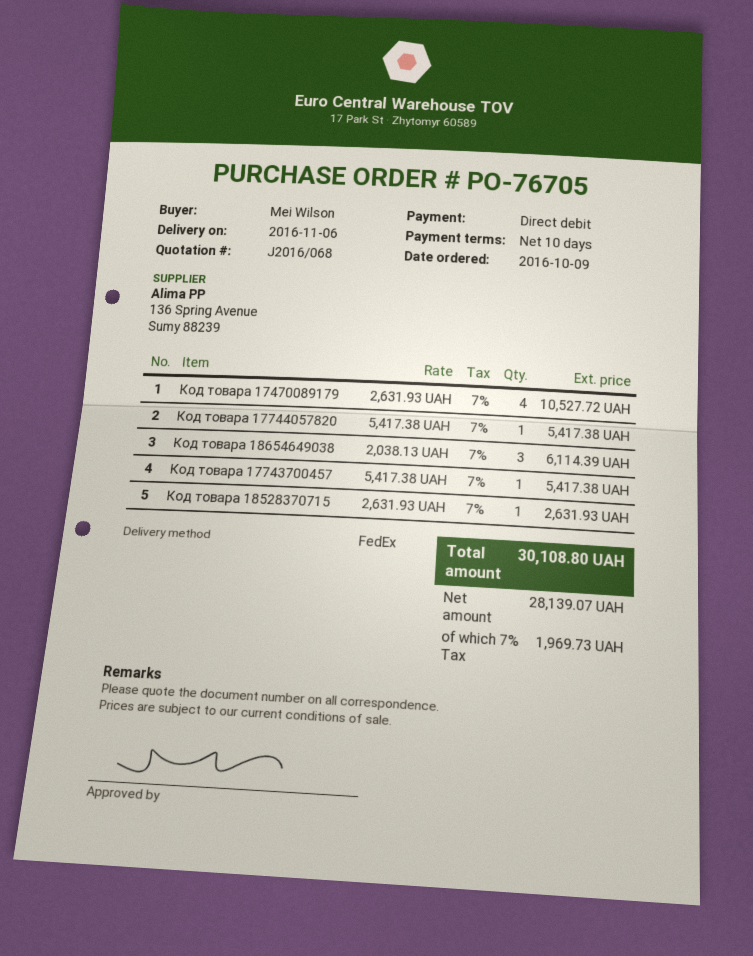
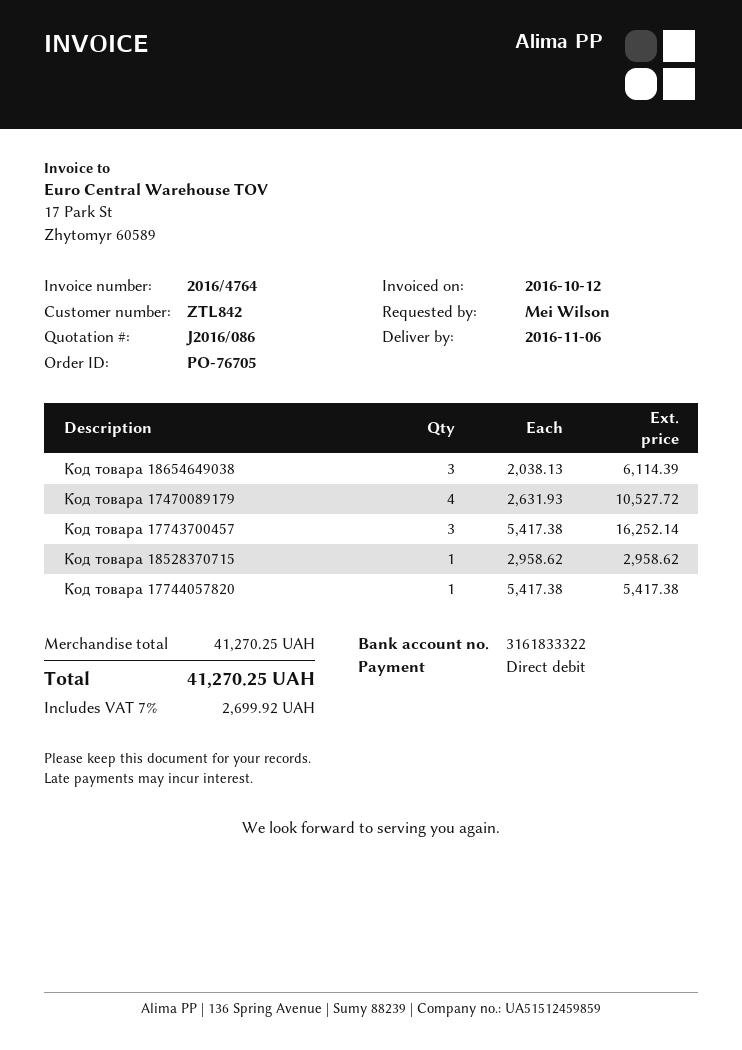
quote number: J2016/068 -> J2016/086
Код товара 17743700457: 1 x 5417.38 = 5417.38 -> 3 x 5417.38 = 16252.14
Код товара 18528370715: 1 x 2631.93 = 2631.93 -> 1 x 2958.62 = 2958.62
tax: 7% = 1969.73 -> 7% = 2699.92
total: 30108.80 -> 41270.25

